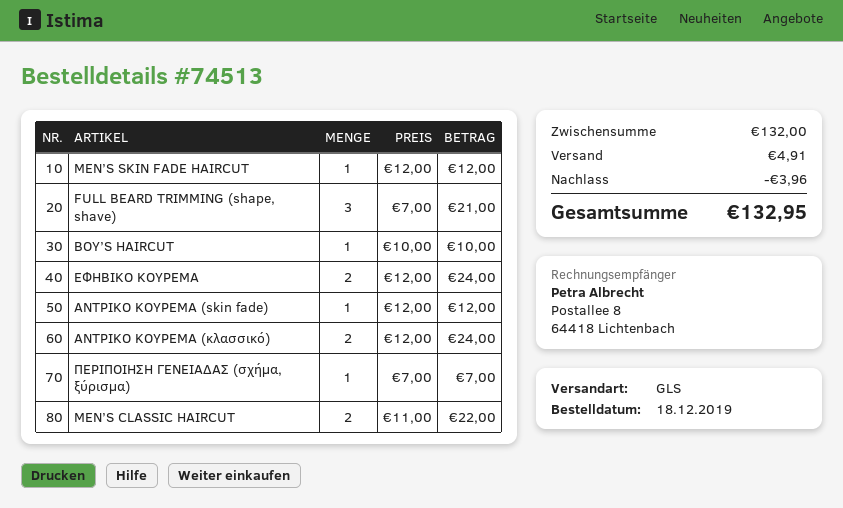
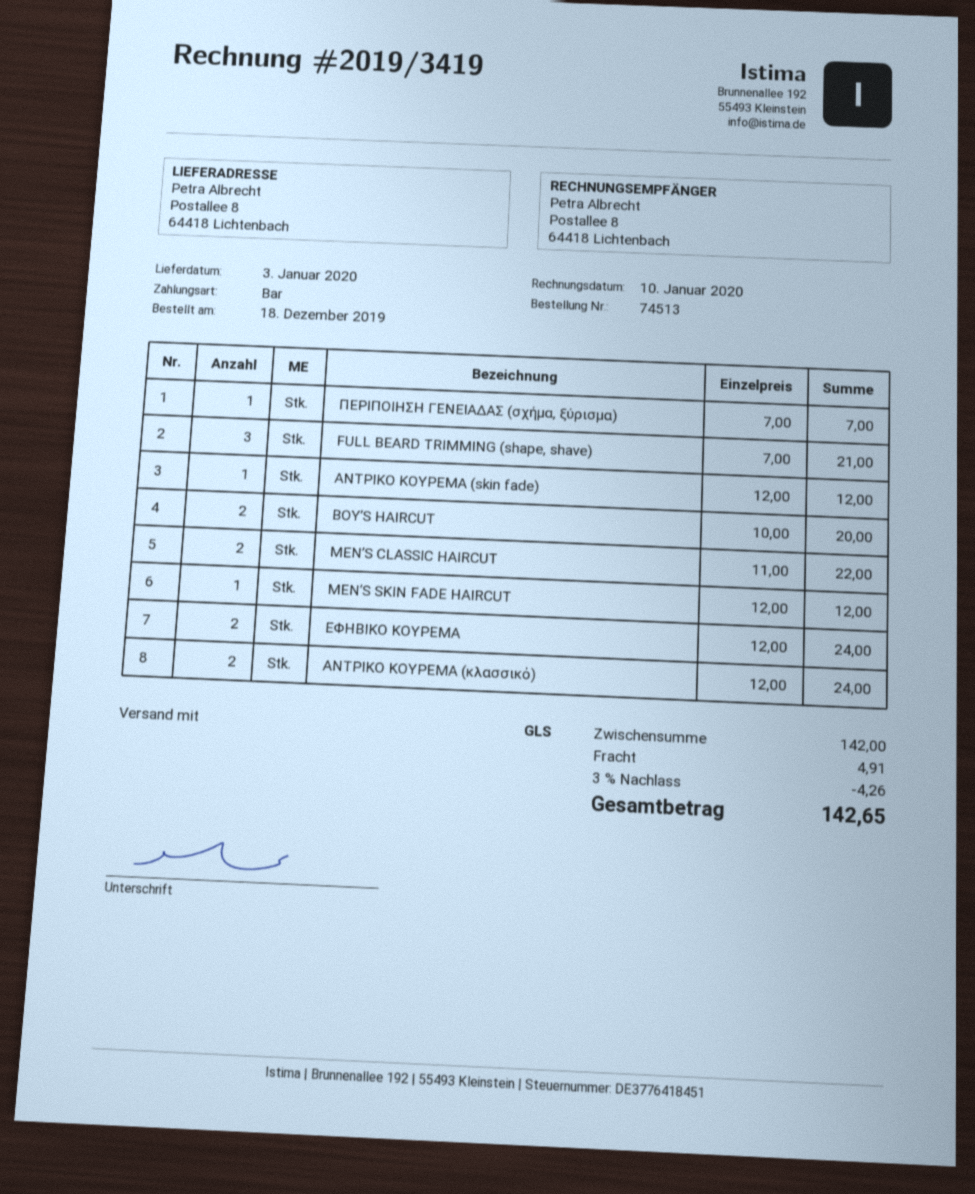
BOY’S HAIRCUT: 1 x 10.00 = 10.00 -> 2 x 10.00 = 20.00
subtotal: 132.00 -> 142.00
discount: 3.96 -> 4.26
total: 132.95 -> 142.65

